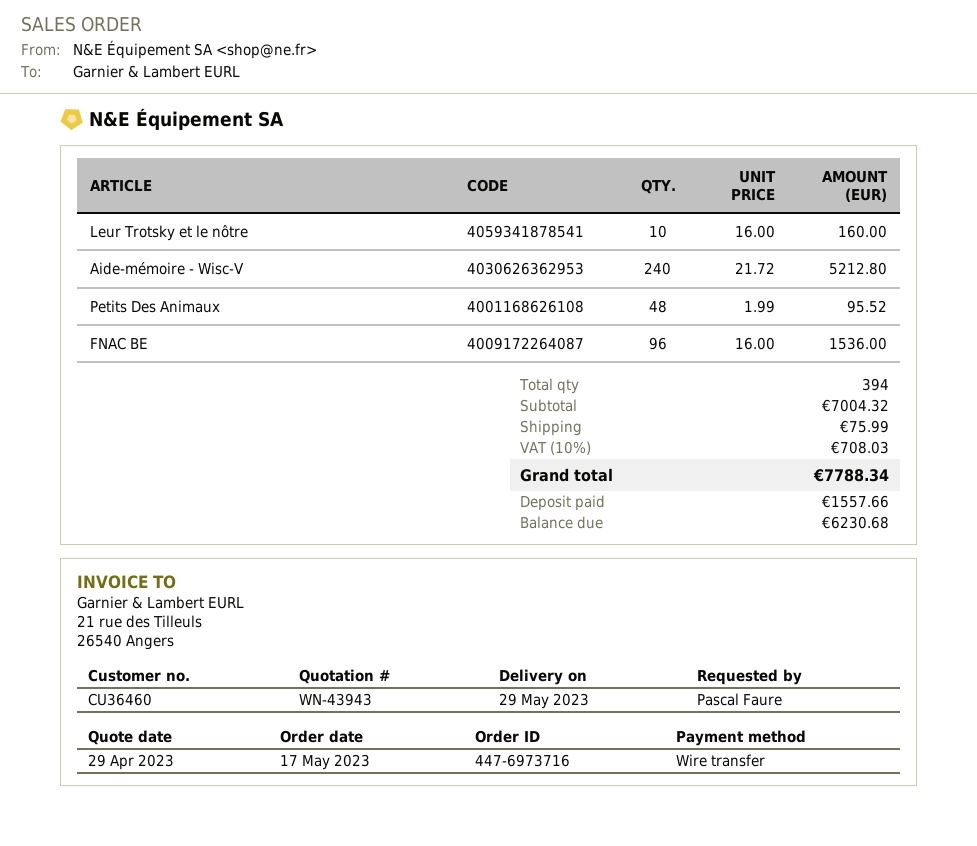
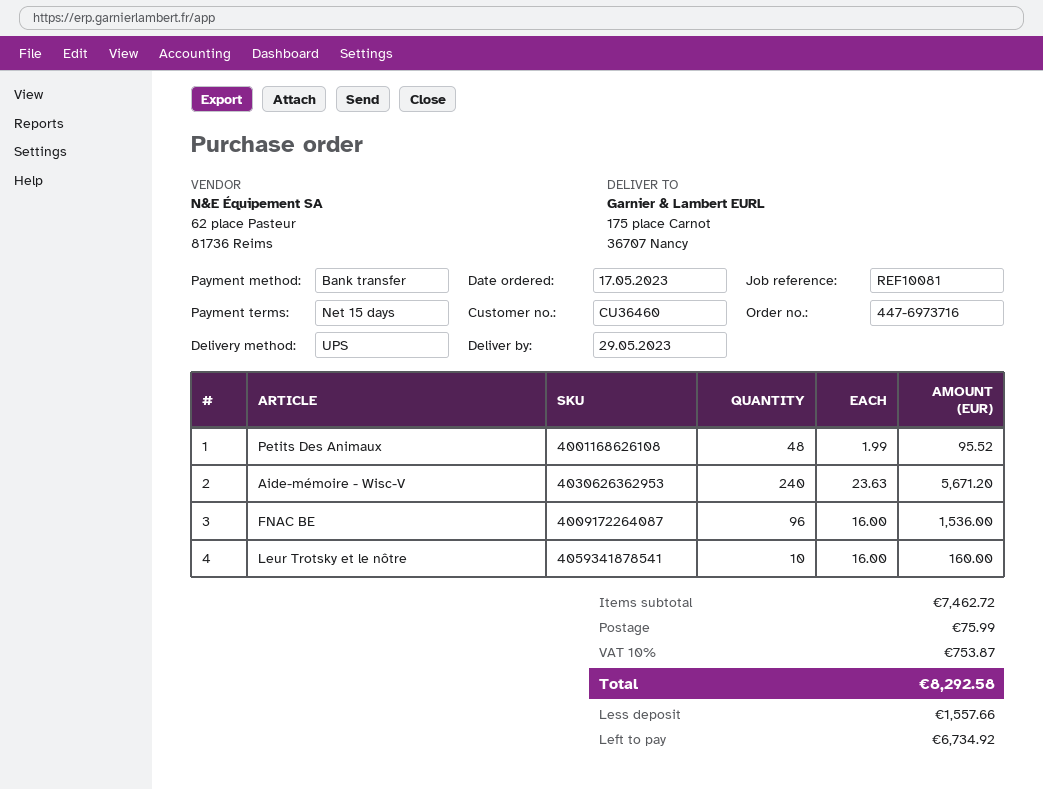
Aide-mémoire - Wisc-V: 240 x 21.72 = 5212.80 -> 240 x 23.63 = 5671.20
subtotal: 7004.32 -> 7462.72
tax: 10% = 708.03 -> 10% = 753.87
total: 7788.34 -> 8292.58
balance: 6230.68 -> 6734.92

